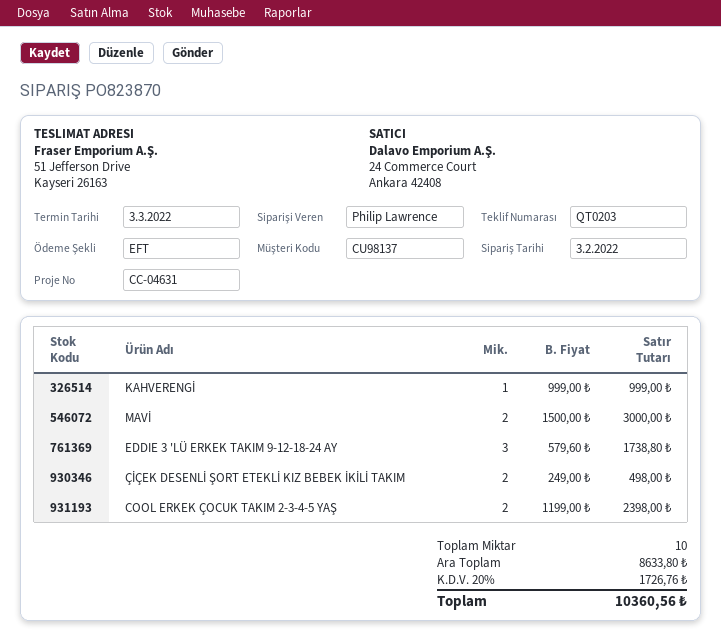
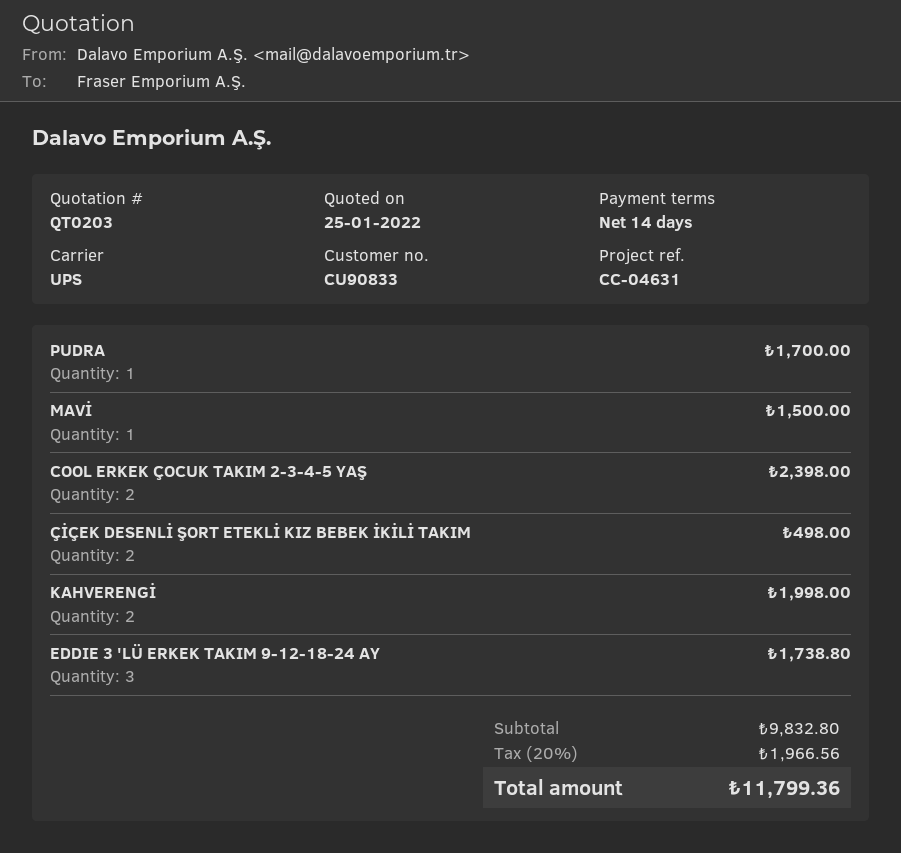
customer number: CU98137 -> CU90833
KAHVERENGİ: 1 for 999.00 -> 2 for 1998.00
MAVİ: 2 for 3000.00 -> 1 for 1500.00
PUDRA: none -> 1 for 1700.00
subtotal: 8633.80 -> 9832.80
tax: 20% = 1726.76 -> 20% = 1966.56
total: 10360.56 -> 11799.36

